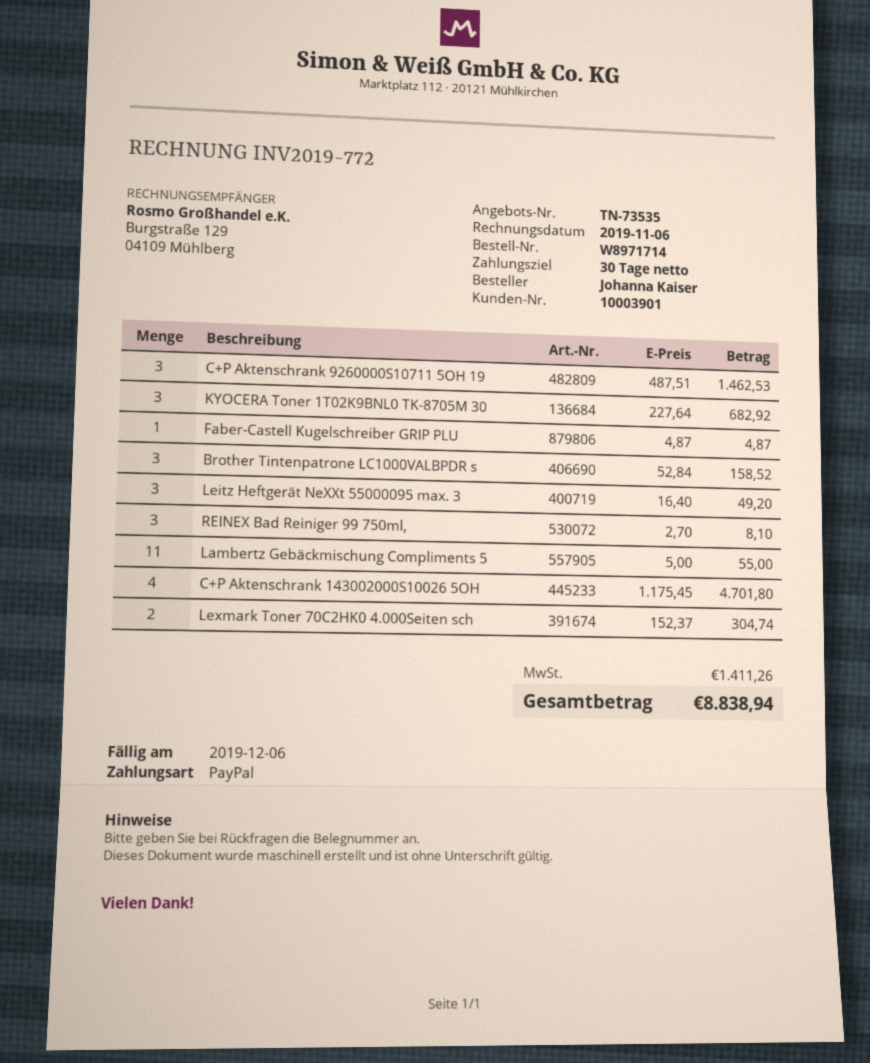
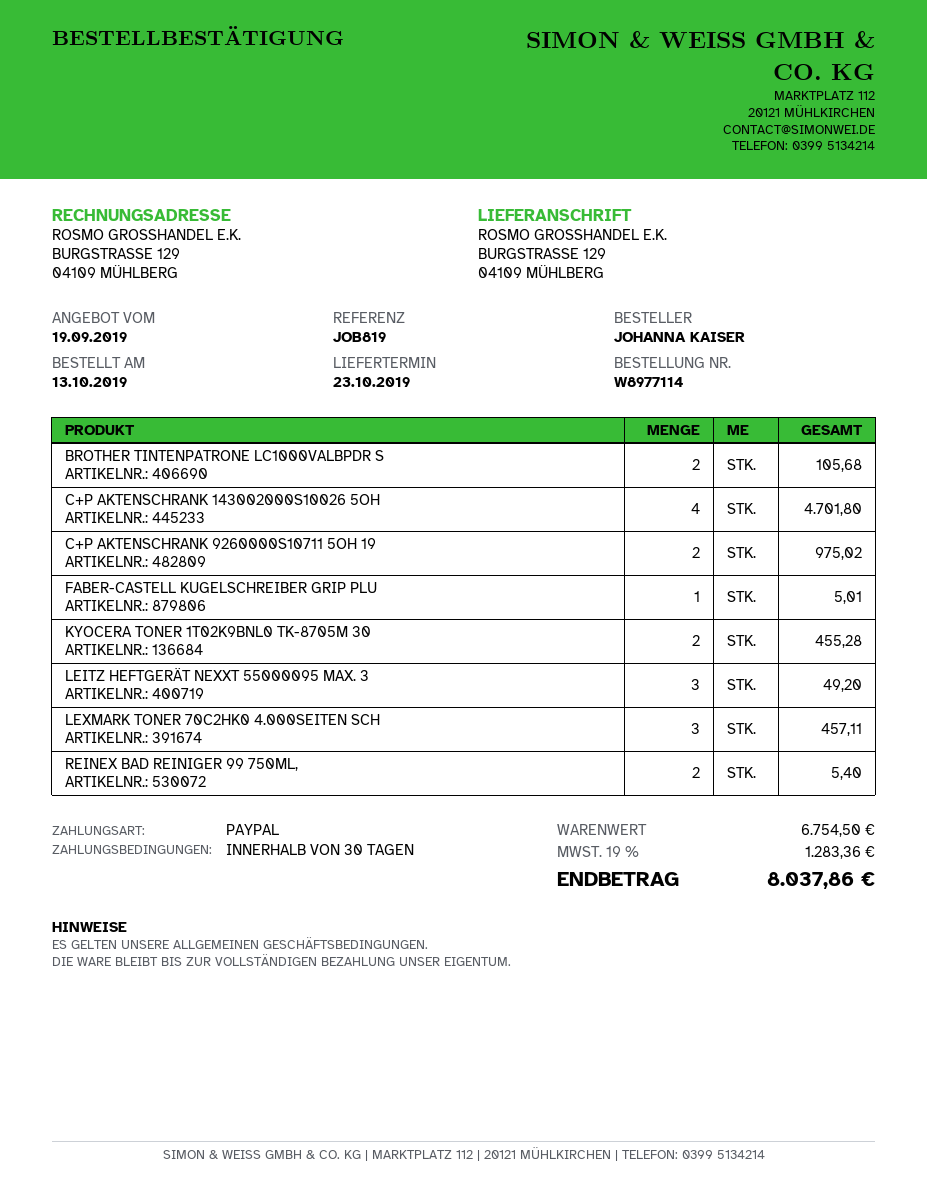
order number: W8971714 -> W8977114
C+P Aktenschrank 9260000S10711 5OH 19: 3 for 1462.53 -> 2 for 975.02
KYOCERA Toner 1T02K9BNL0 TK-8705M 30: 3 for 682.92 -> 2 for 455.28
Faber-Castell Kugelschreiber GRIP PLU: 1 for 4.87 -> 1 for 5.01
Brother Tintenpatrone LC1000VALBPDR s: 3 for 158.52 -> 2 for 105.68
REINEX Bad Reiniger 99 750ml,: 3 for 8.10 -> 2 for 5.40
Lambertz Gebäckmischung Compliments 5: 11 for 55.00 -> none
Lexmark Toner 70C2HK0 4.000Seiten sch: 2 for 304.74 -> 3 for 457.11
tax: 1411.26 -> 1283.36
total: 8838.94 -> 8037.86

